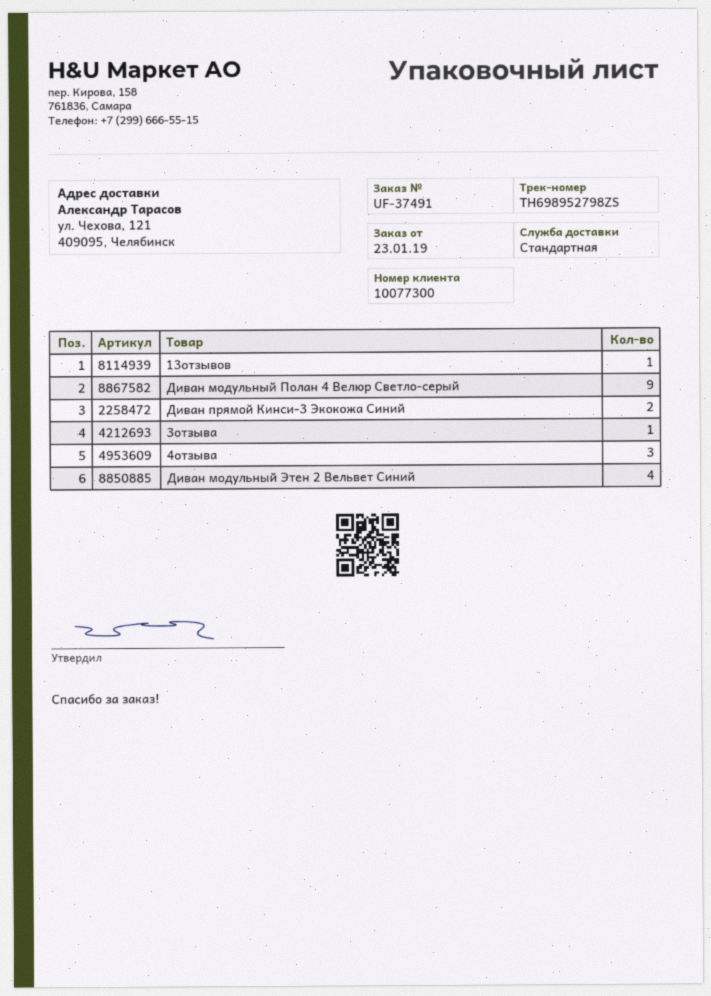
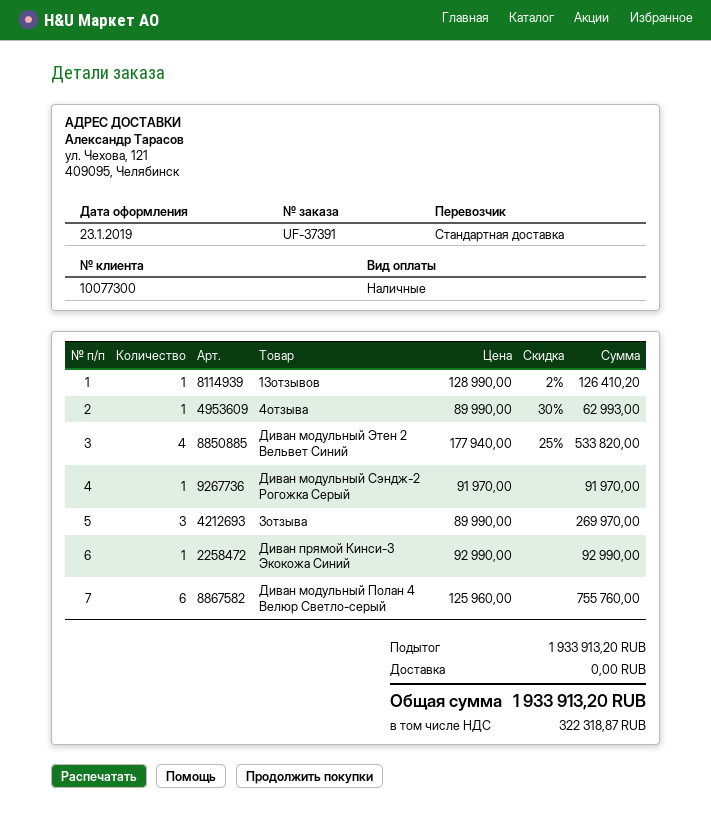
order number: UF-37491 -> UF-37391
Диван модульный Полан 4 Велюр Светло-серый: 9 -> 6
Диван прямой Кинси-3 Экокожа Синий: 2 -> 1
3отзыва: 1 -> 3
4отзыва: 3 -> 1
Диван модульный Сэндж-2 Рогожка Серый: none -> 1

